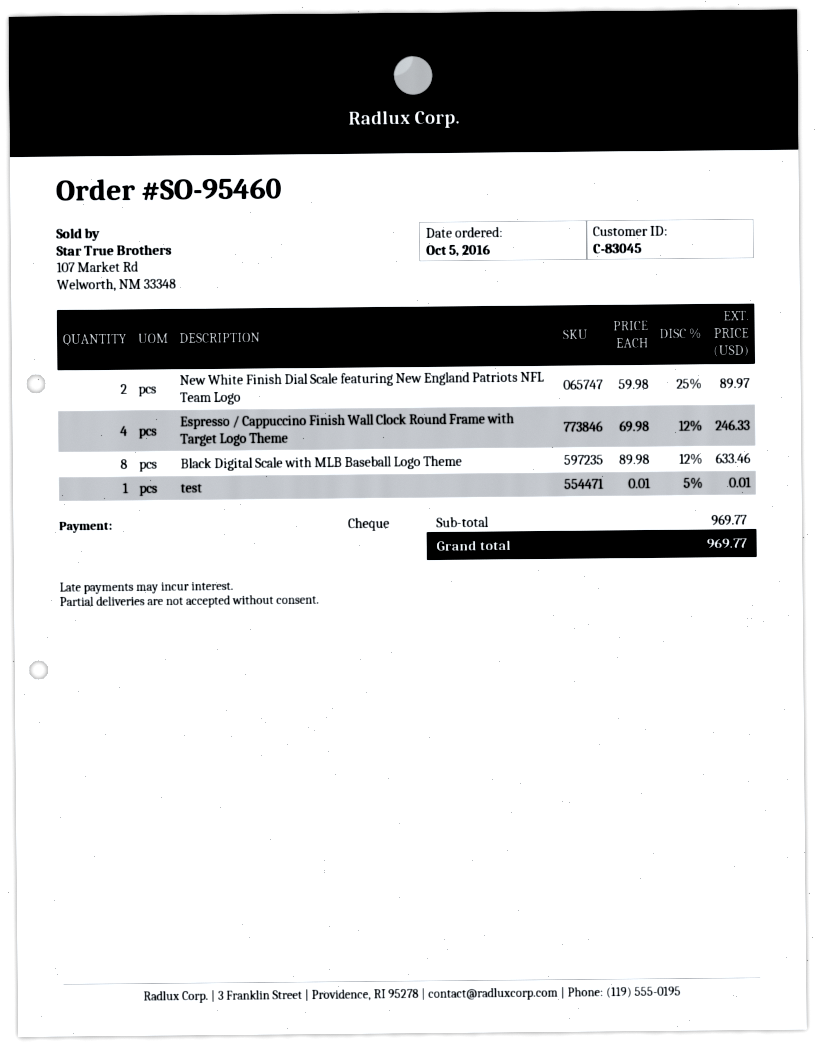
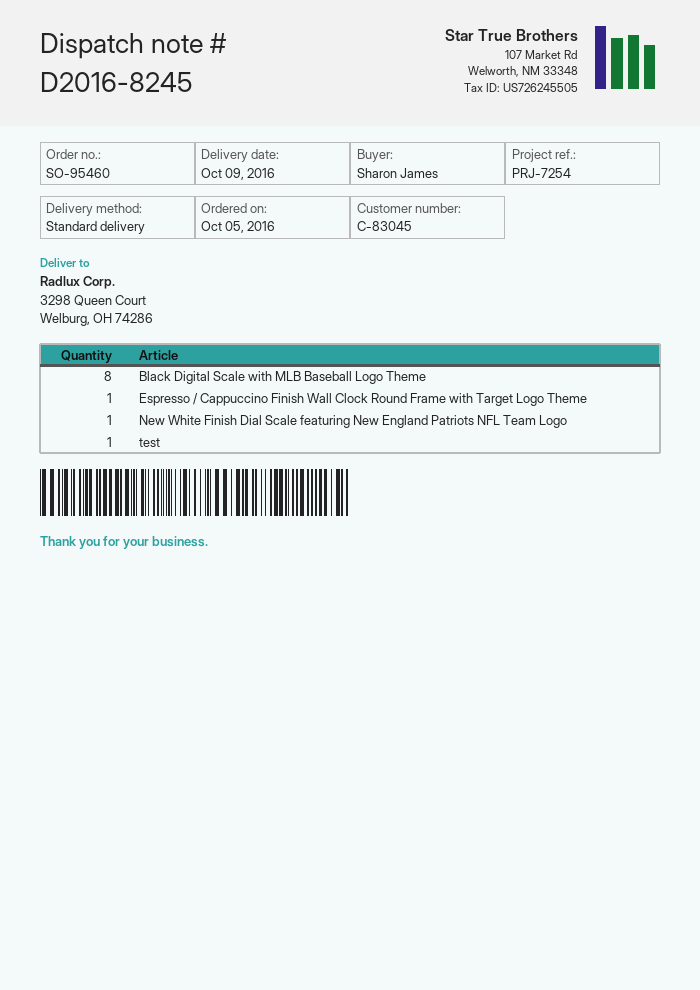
New White Finish Dial Scale featuring New England Patriots NFL Team Logo: 2 -> 1
Espresso / Cappuccino Finish Wall Clock Round Frame with Target Logo Theme: 4 -> 1

